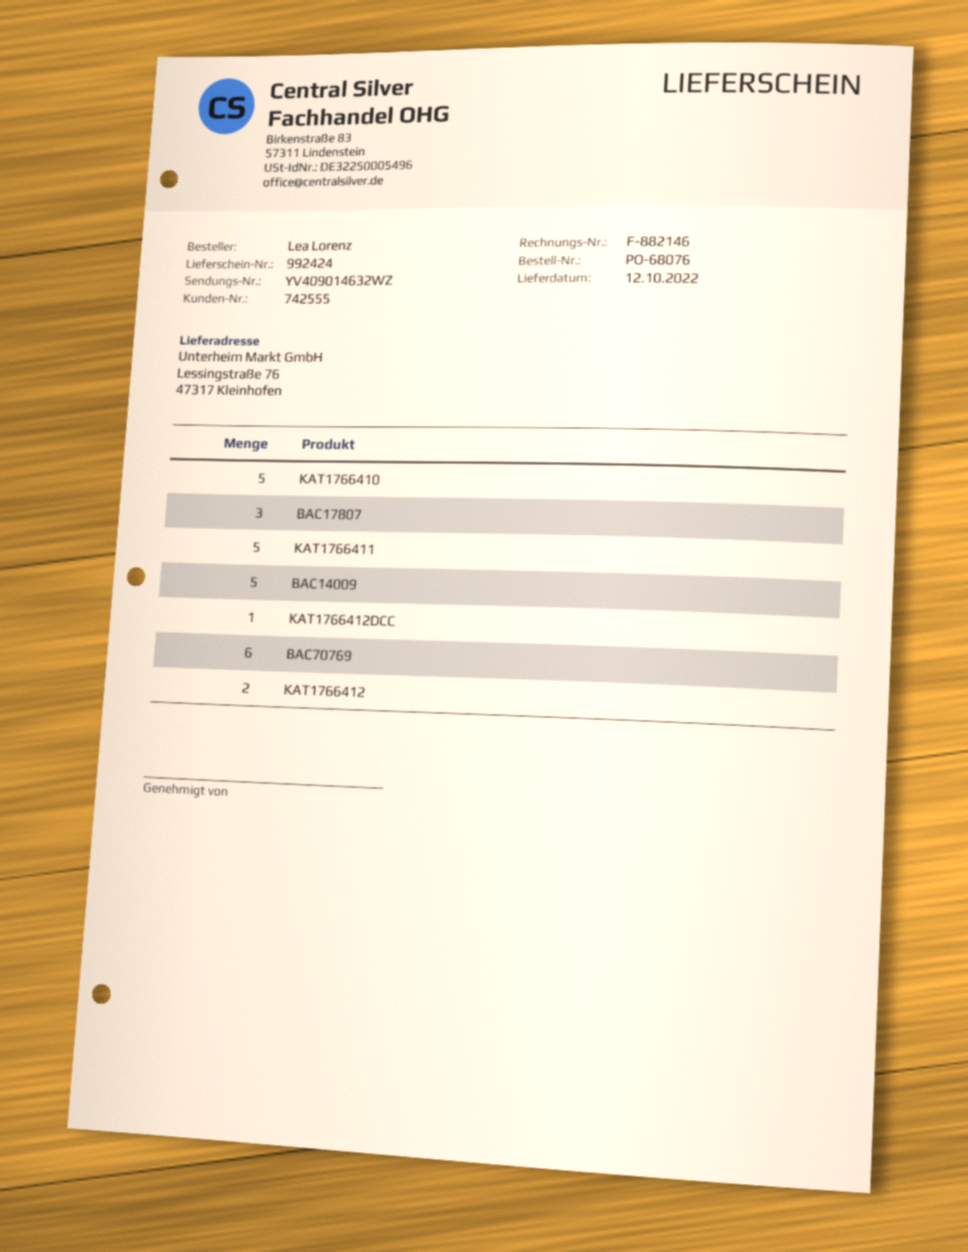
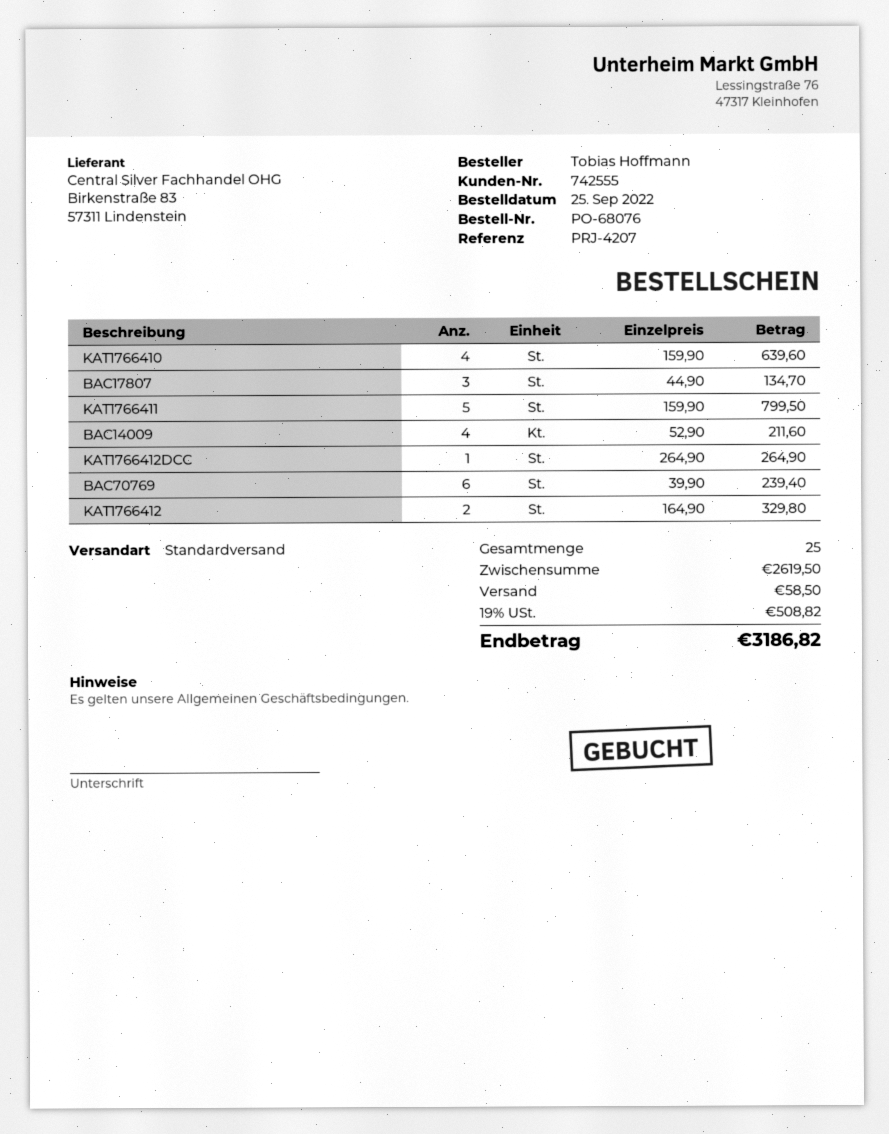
ordered by: Lea Lorenz -> Tobias Hoffmann
KAT1766410: 5 -> 4
BAC14009: 5 -> 4

